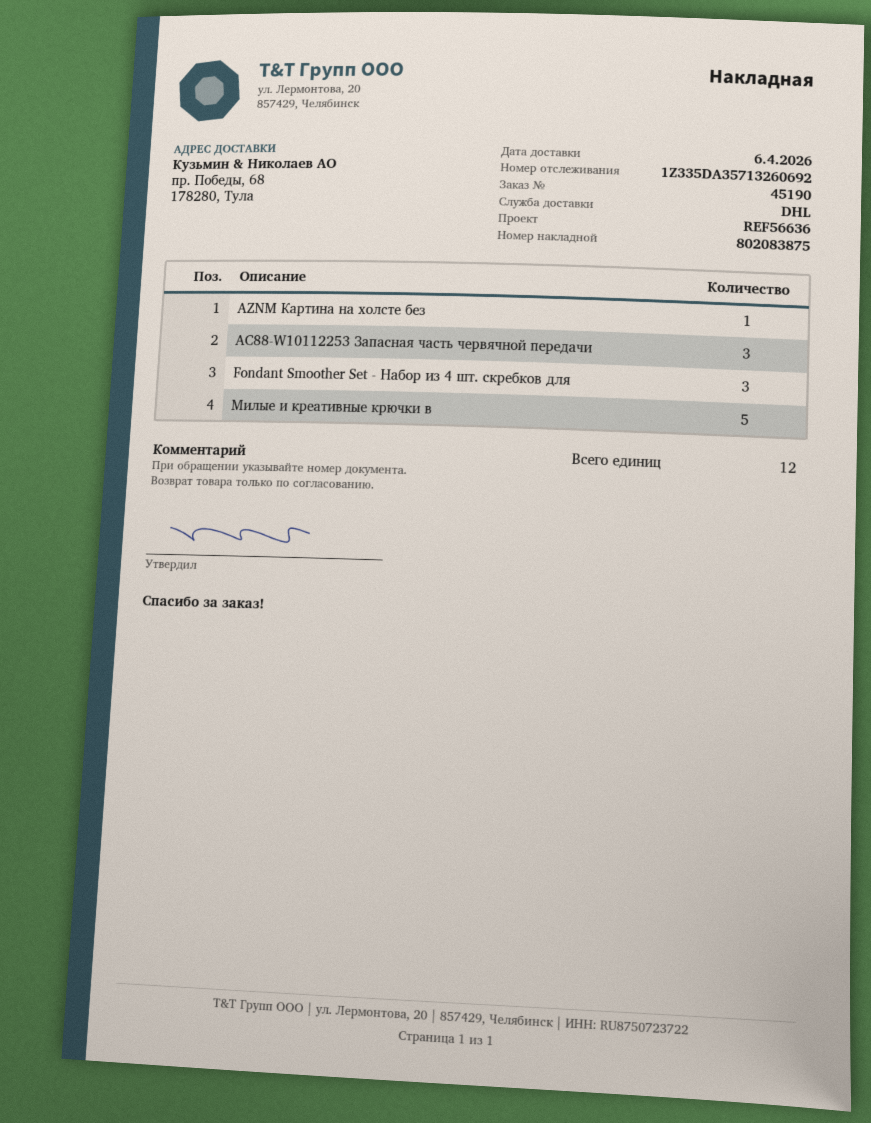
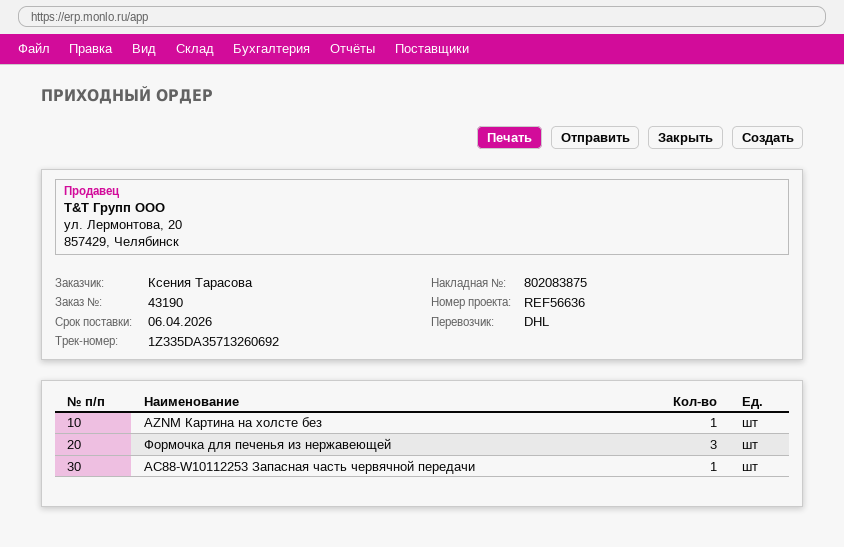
order number: 45190 -> 43190
AC88-W10112253 Запасная часть червячной передачи: 3 -> 1
Fondant Smoother Set - Набор из 4 шт. скребков для: 3 -> none
Милые и креативные крючки в: 5 -> none
Формочка для печенья из нержавеющей: none -> 3

